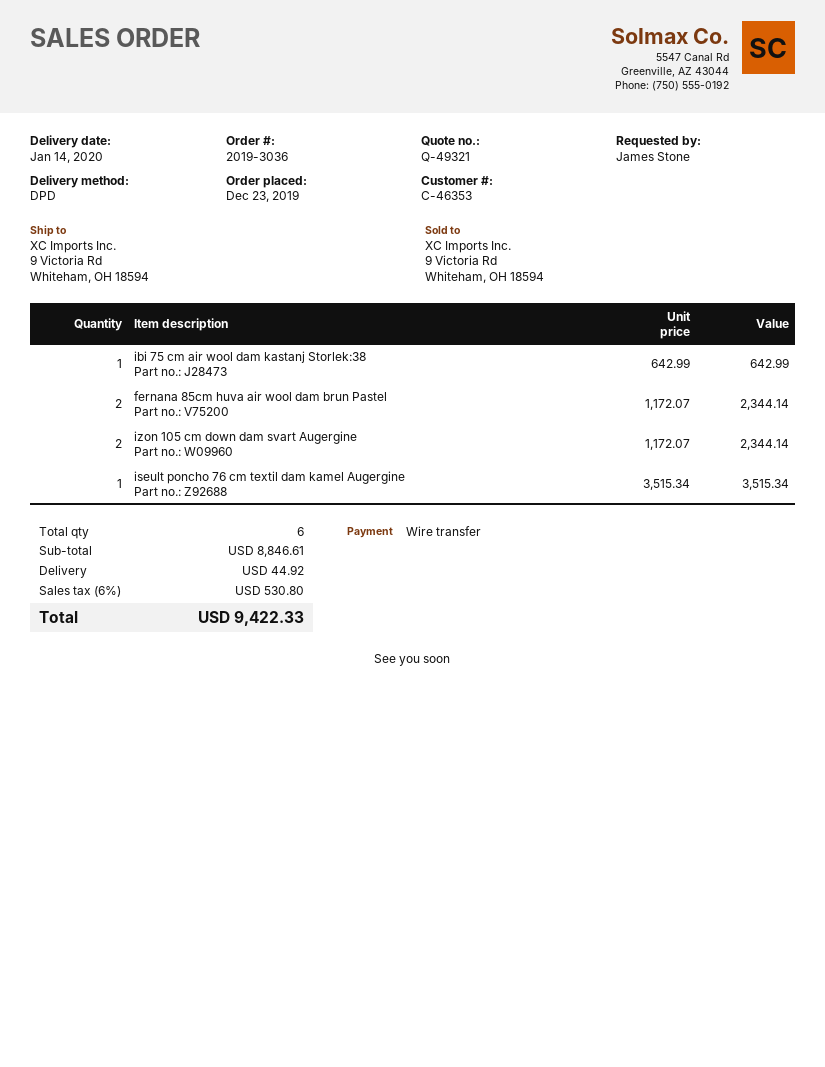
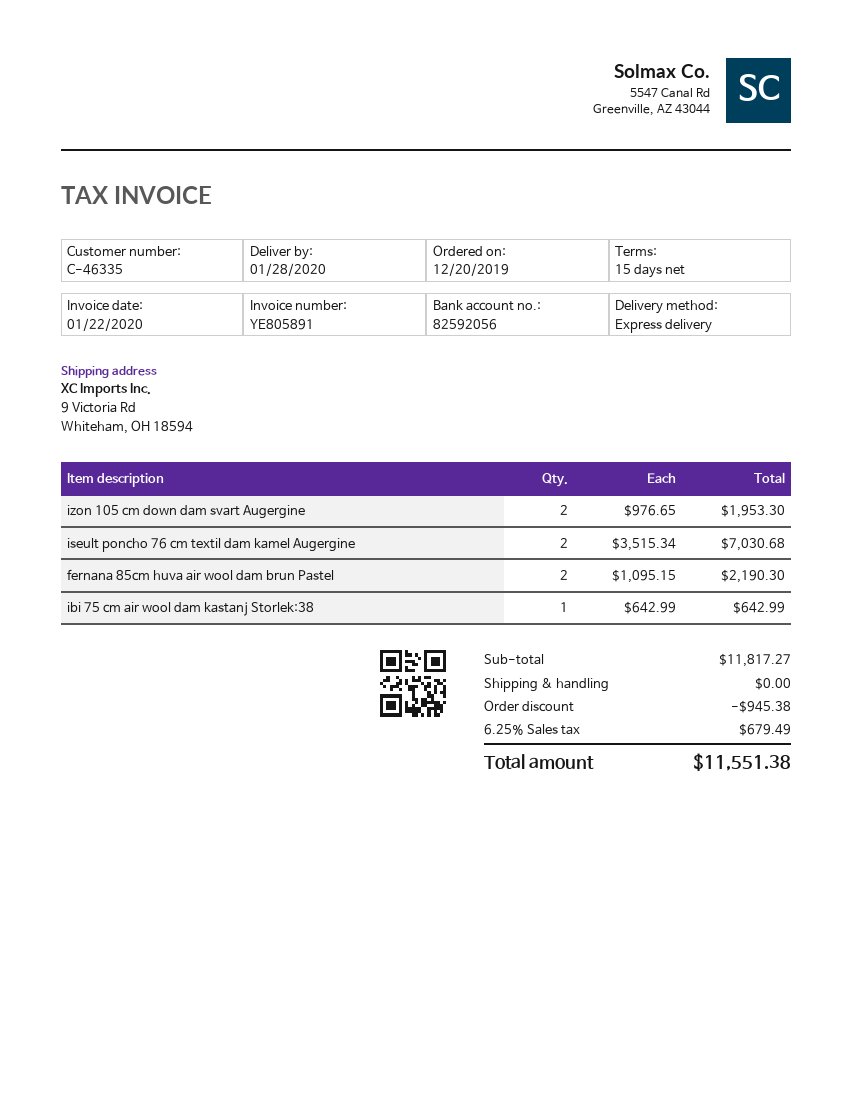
order date: 2019-12-23 -> 2019-12-20
delivery date: 2020-01-14 -> 2020-01-28
customer number: C-46353 -> C-46335
shipping method: DPD -> express
fernana 85cm huva air wool dam brun Pastel: 2 x 1172.07 = 2344.14 -> 2 x 1095.15 = 2190.30
izon 105 cm down dam svart Augergine: 2 x 1172.07 = 2344.14 -> 2 x 976.65 = 1953.30
iseult poncho 76 cm textil dam kamel Augergine: 1 x 3515.34 = 3515.34 -> 2 x 3515.34 = 7030.68
subtotal: 8846.61 -> 11817.27
discount: none -> 945.38
shipping: 44.92 -> 0.00
tax: 6% = 530.80 -> 6.25% = 679.49
total: 9422.33 -> 11551.38

